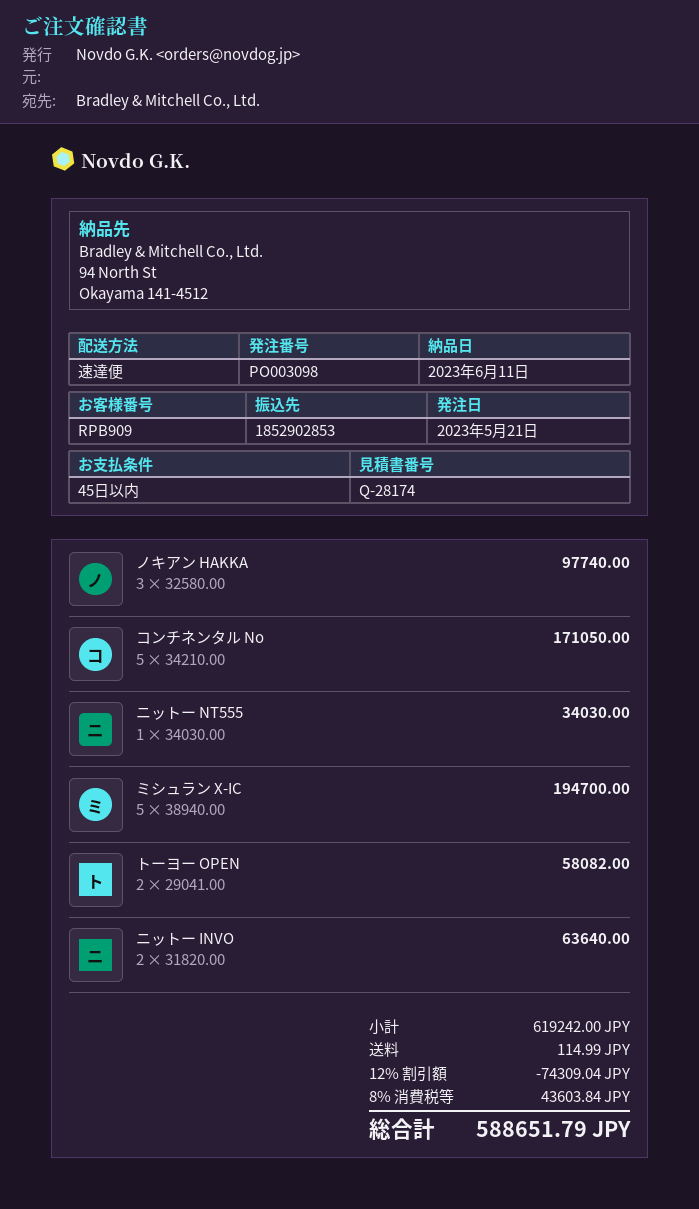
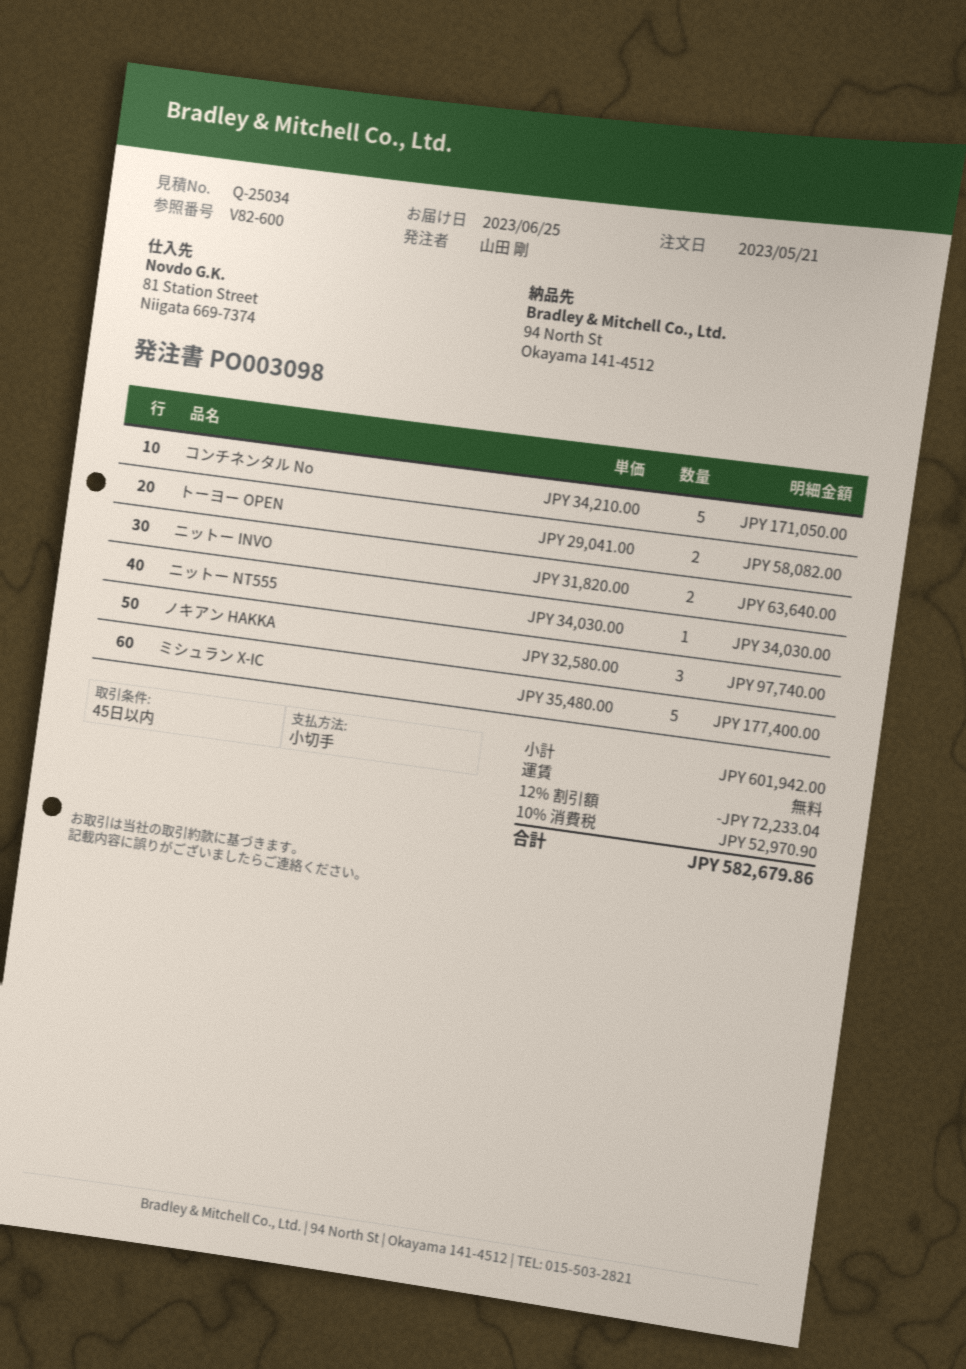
quote number: Q-28174 -> Q-25034
delivery date: 2023-06-11 -> 2023-06-25
ミシュラン X-IC: 5 x 38940.00 = 194700.00 -> 5 x 35480.00 = 177400.00
subtotal: 619242.00 -> 601942.00
discount: 12% = 74309.04 -> 12% = 72233.04
shipping: 114.99 -> 0.00
tax: 8% = 43603.84 -> 10% = 52970.90
total: 588651.79 -> 582679.86

